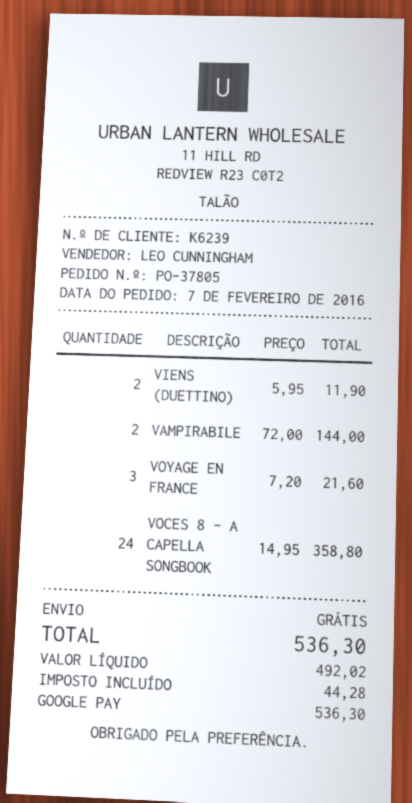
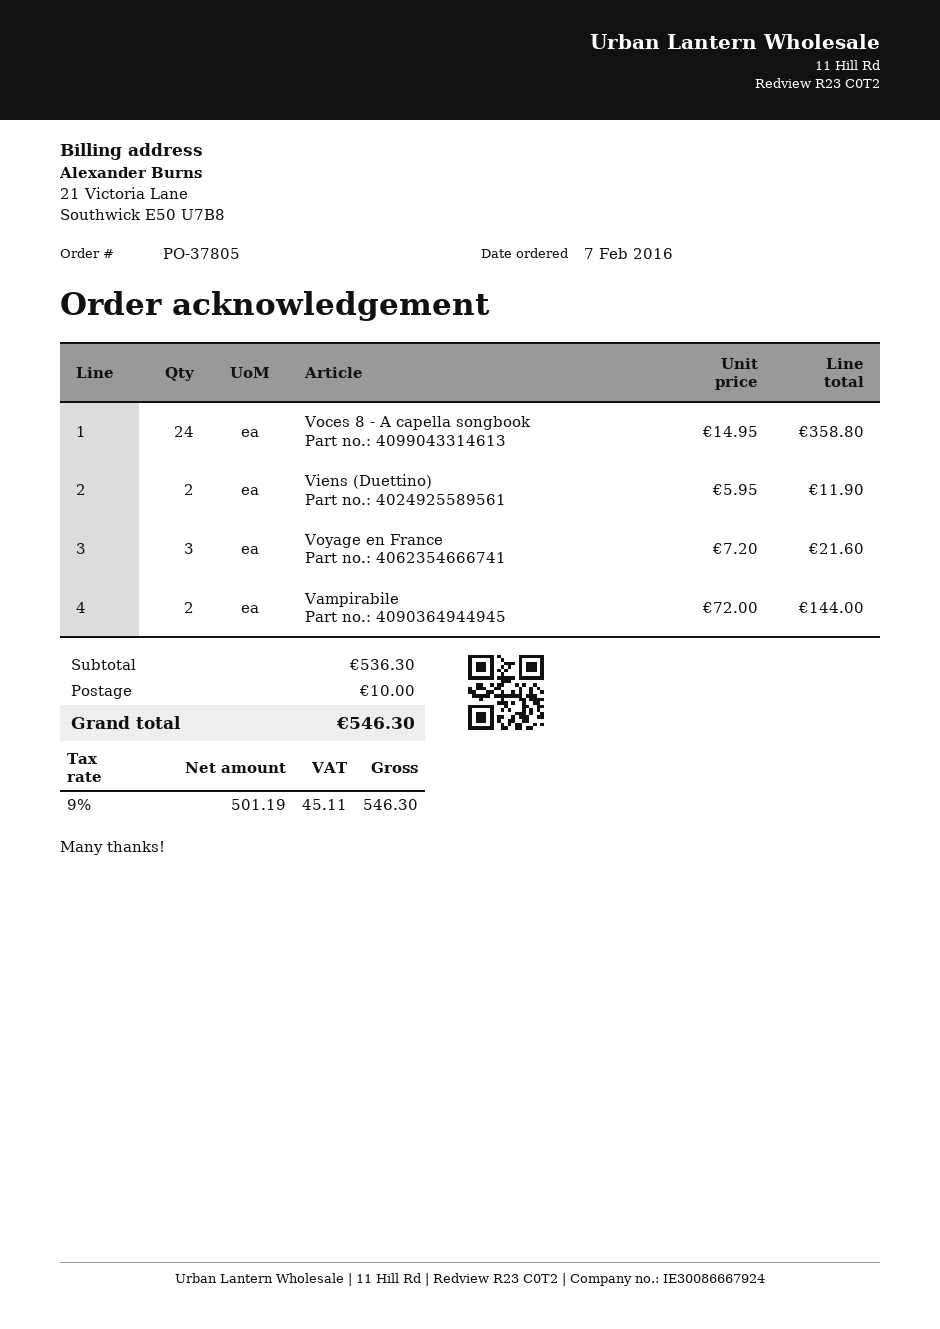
shipping: 0.00 -> 10.00
net: 492.02 -> 501.19
tax: 44.28 -> 45.11
total: 536.30 -> 546.30

